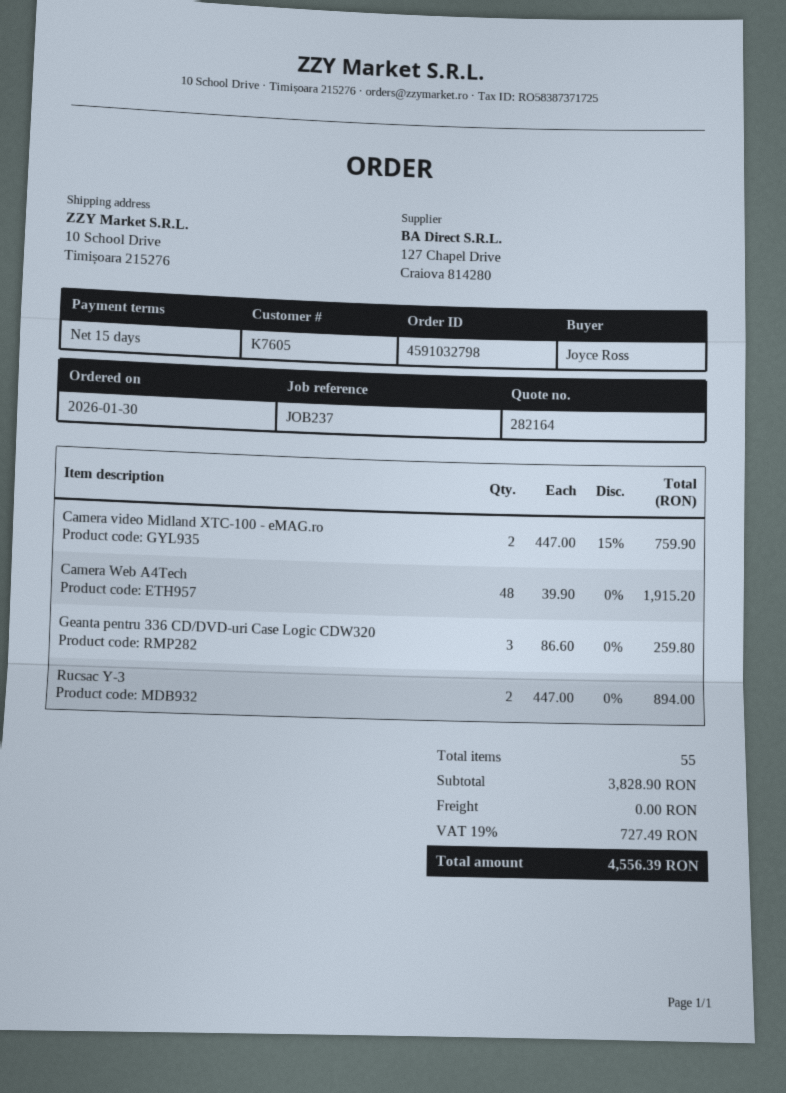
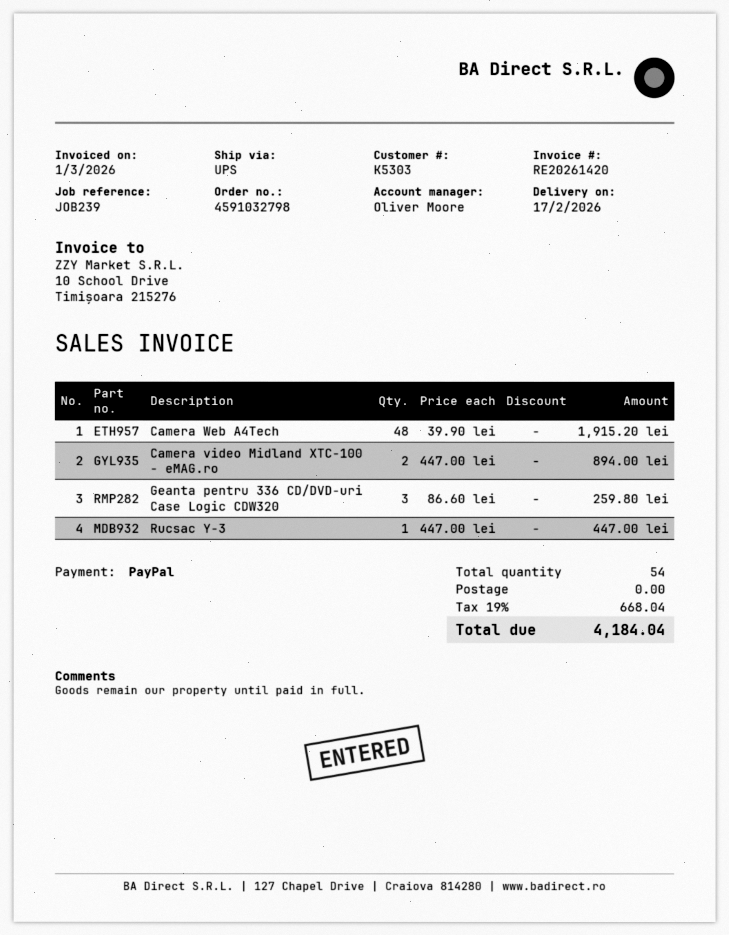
customer number: K7605 -> K5303
reference: JOB237 -> JOB239
Camera video Midland XTC-100 - eMAG.ro: 2 x 447.00 - 15% = 759.90 -> 2 x 447.00 = 894.00
Rucsac Y-3: 2 x 447.00 = 894.00 -> 1 x 447.00 = 447.00
total quantity: 55 -> 54
tax: 19% = 727.49 -> 19% = 668.04
total: 4556.39 -> 4184.04

